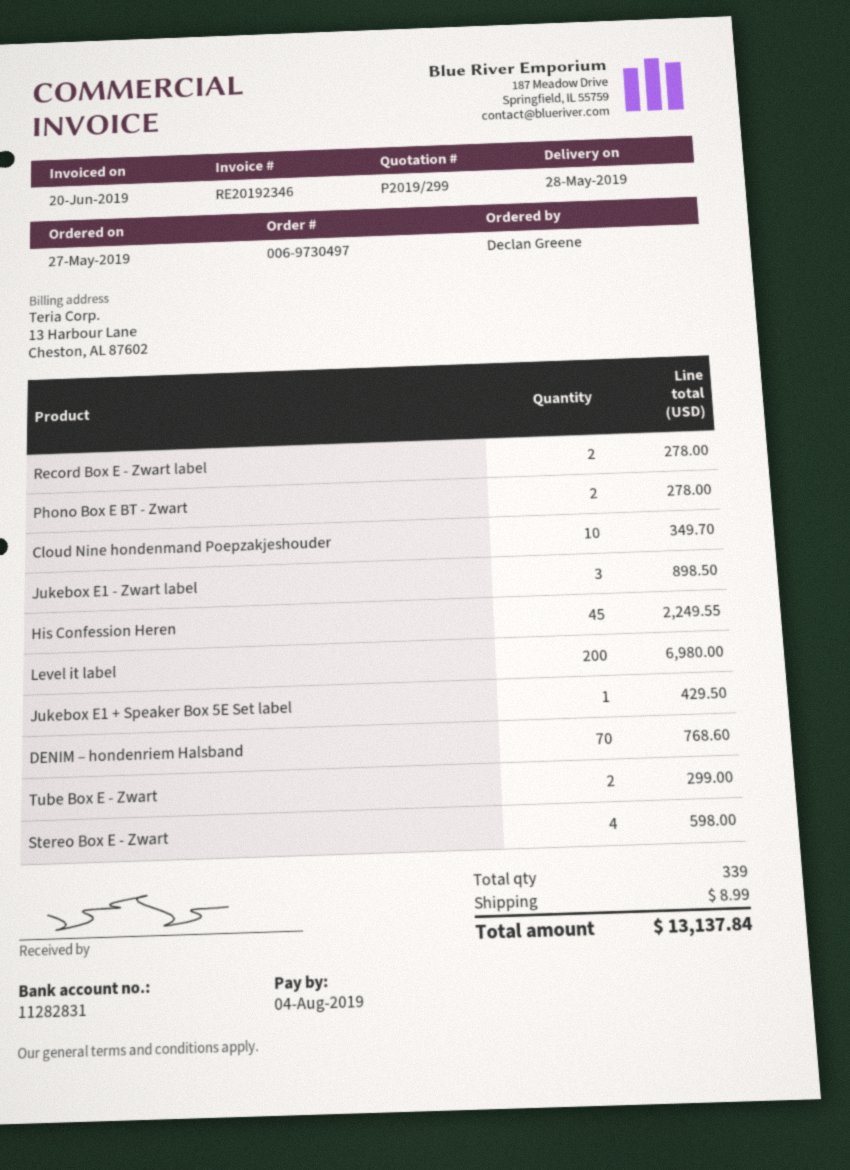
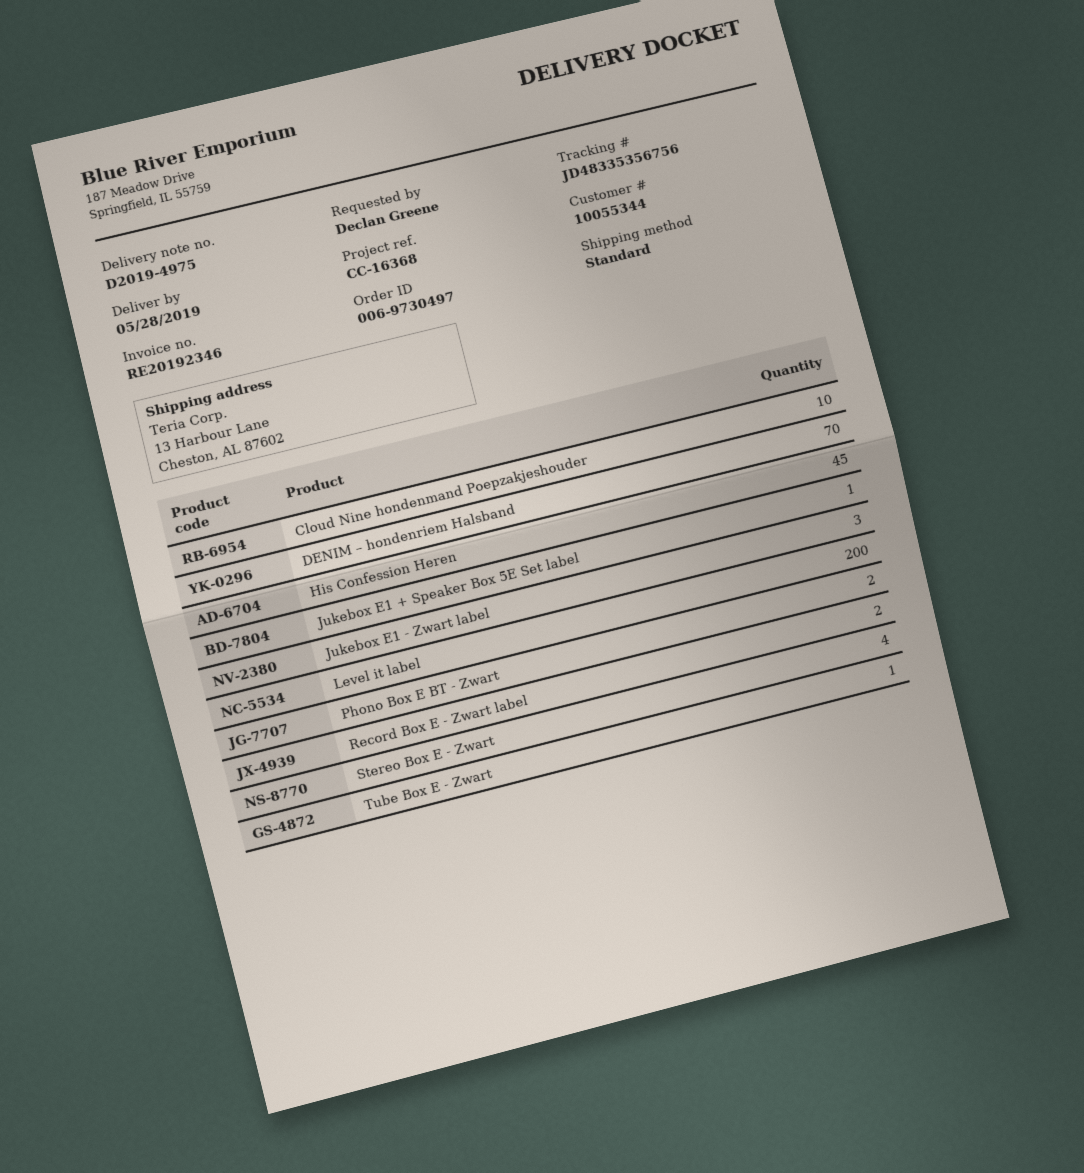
Tube Box E - Zwart: 2 -> 1

